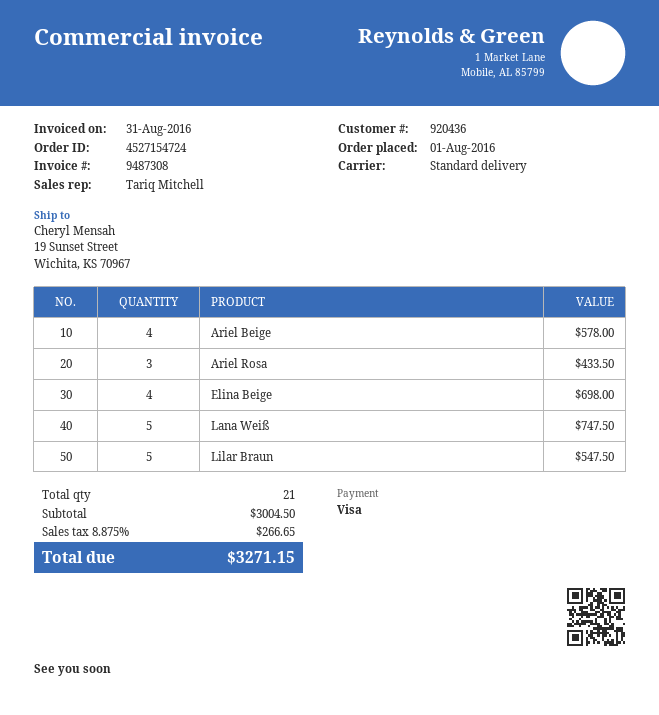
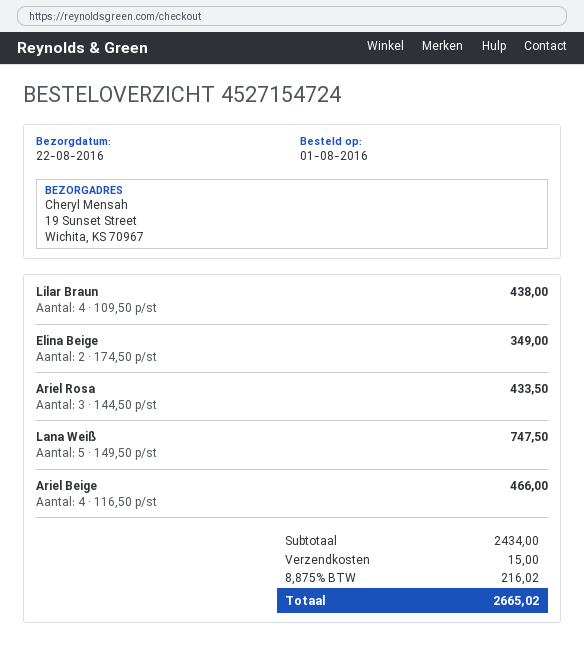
Ariel Beige: 4 for 578.00 -> 4 for 466.00
Elina Beige: 4 for 698.00 -> 2 for 349.00
Lilar Braun: 5 for 547.50 -> 4 for 438.00
subtotal: 3004.50 -> 2434.00
shipping: none -> 15.00
tax: 8.875% = 266.65 -> 8.875% = 216.02
total: 3271.15 -> 2665.02

